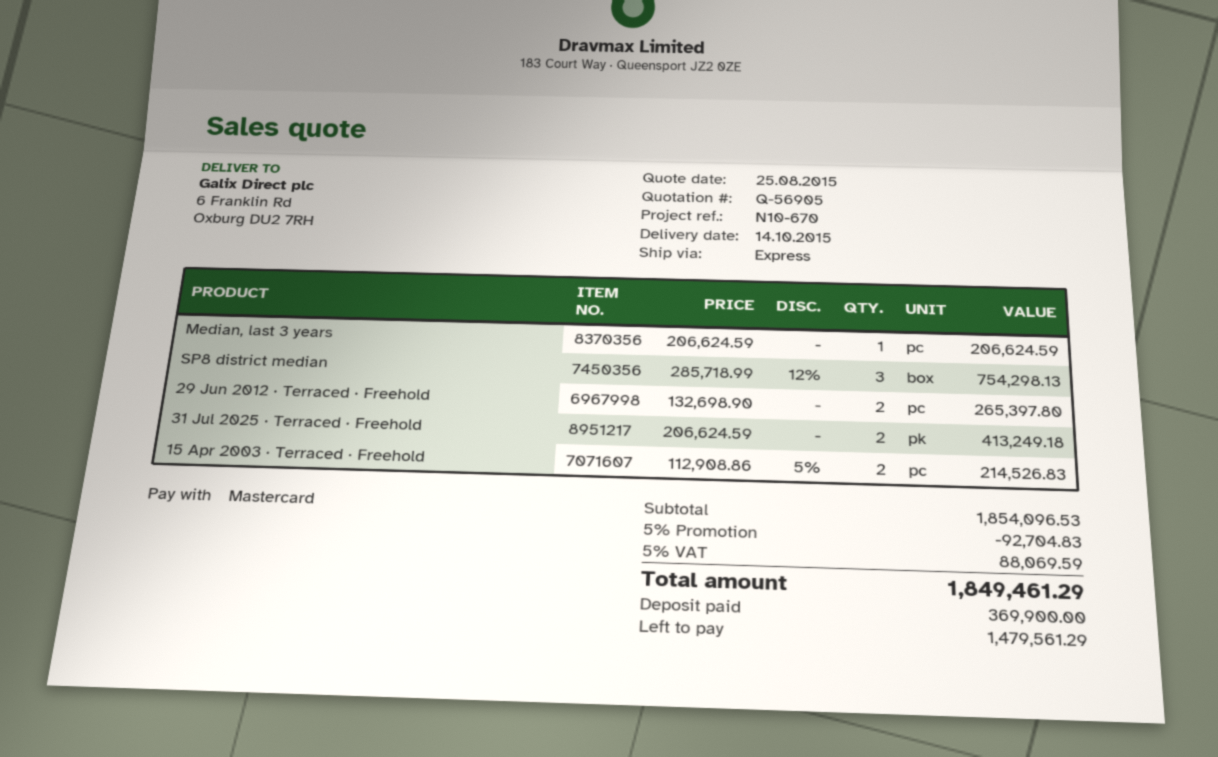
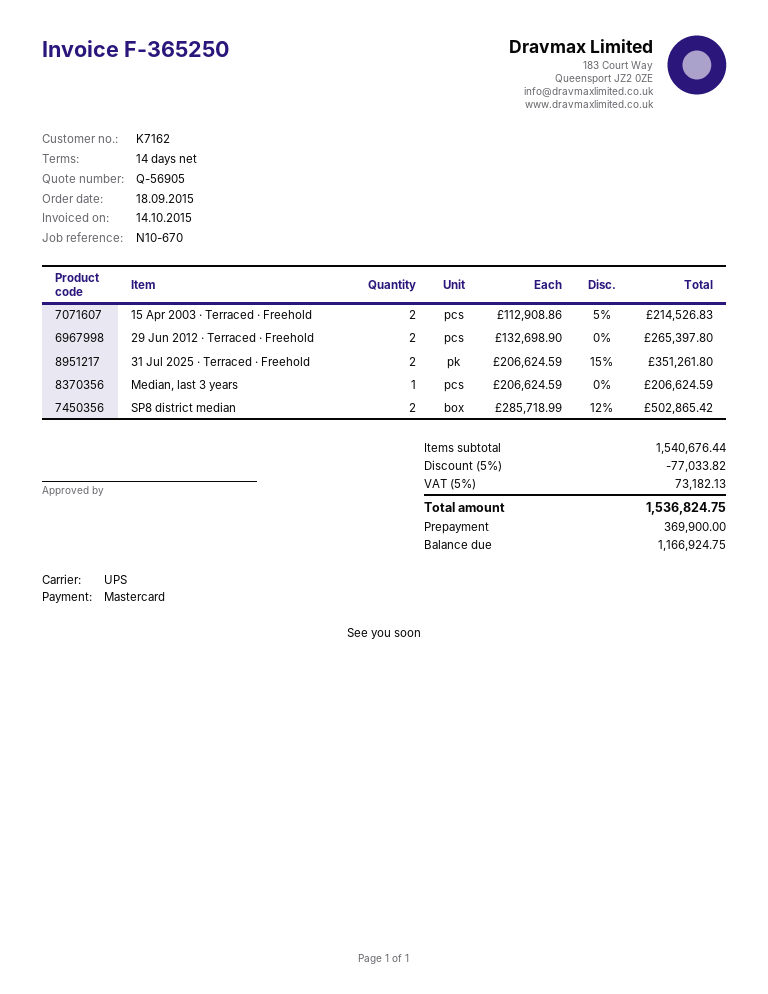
shipping method: express -> UPS
SP8 district median: 3 x 285718.99 - 12% = 754298.13 -> 2 x 285718.99 - 12% = 502865.42
31 Jul 2025 · Terraced · Freehold: 2 x 206624.59 = 413249.18 -> 2 x 206624.59 - 15% = 351261.80
subtotal: 1854096.53 -> 1540676.44
discount: 5% = 92704.83 -> 5% = 77033.82
tax: 5% = 88069.59 -> 5% = 73182.13
total: 1849461.29 -> 1536824.75
balance: 1479561.29 -> 1166924.75

